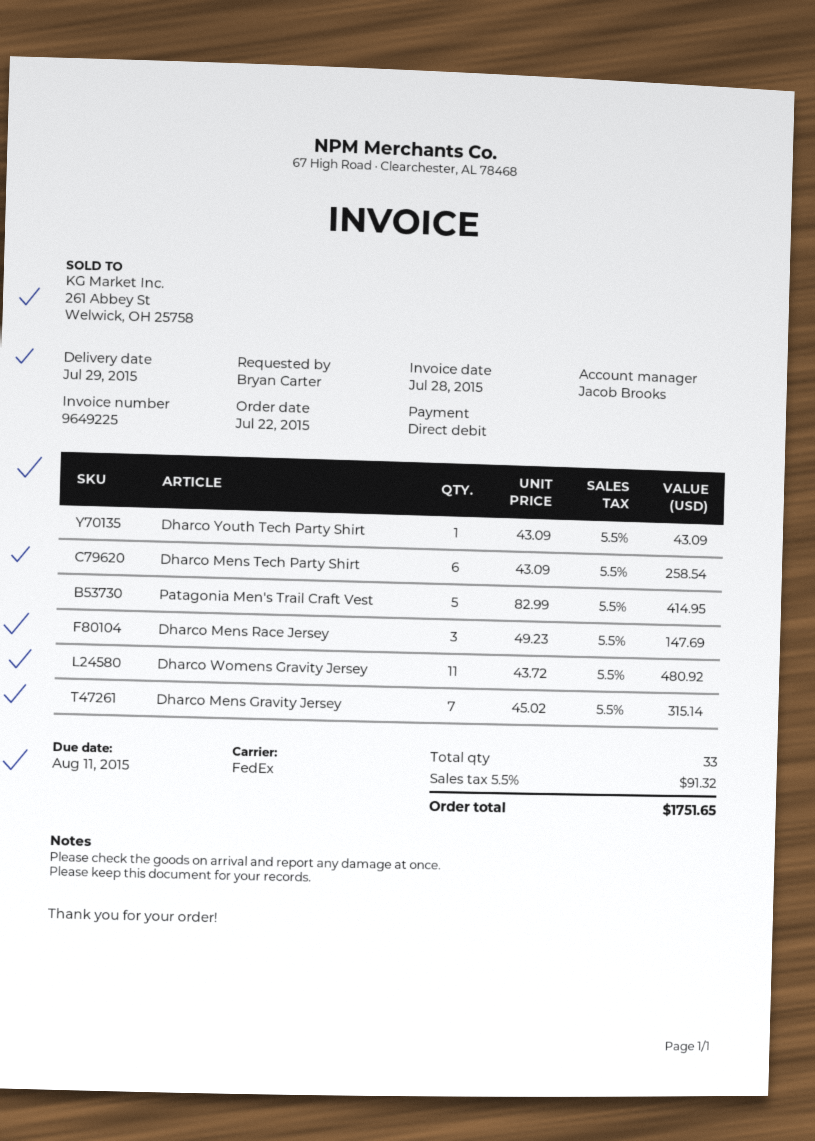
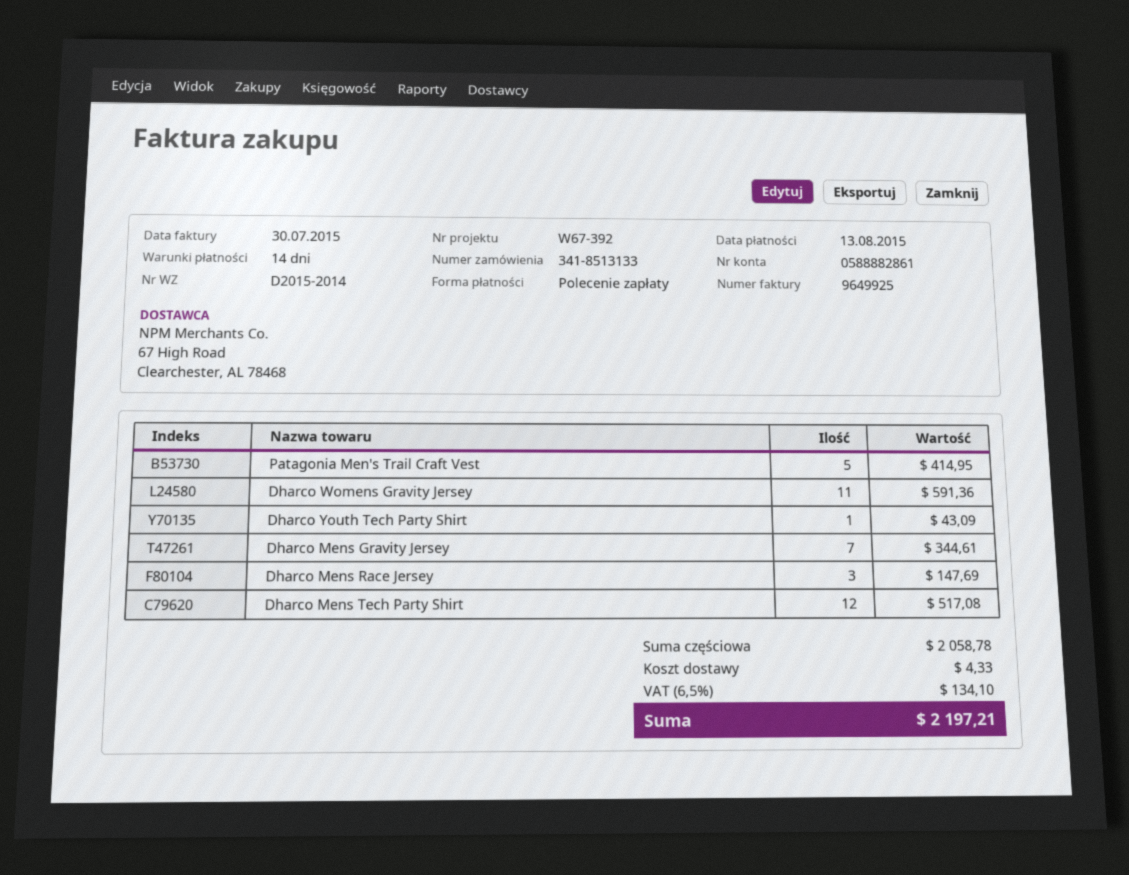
invoice number: 9649225 -> 9649925
invoice date: 2015-07-28 -> 2015-07-30
due date: 2015-08-11 -> 2015-08-13
Dharco Mens Tech Party Shirt: 6 for 258.54 -> 12 for 517.08
Dharco Womens Gravity Jersey: 11 for 480.92 -> 11 for 591.36
Dharco Mens Gravity Jersey: 7 for 315.14 -> 7 for 344.61
shipping: none -> 4.33
tax: 5.5% = 91.32 -> 6.5% = 134.10
total: 1751.65 -> 2197.21

